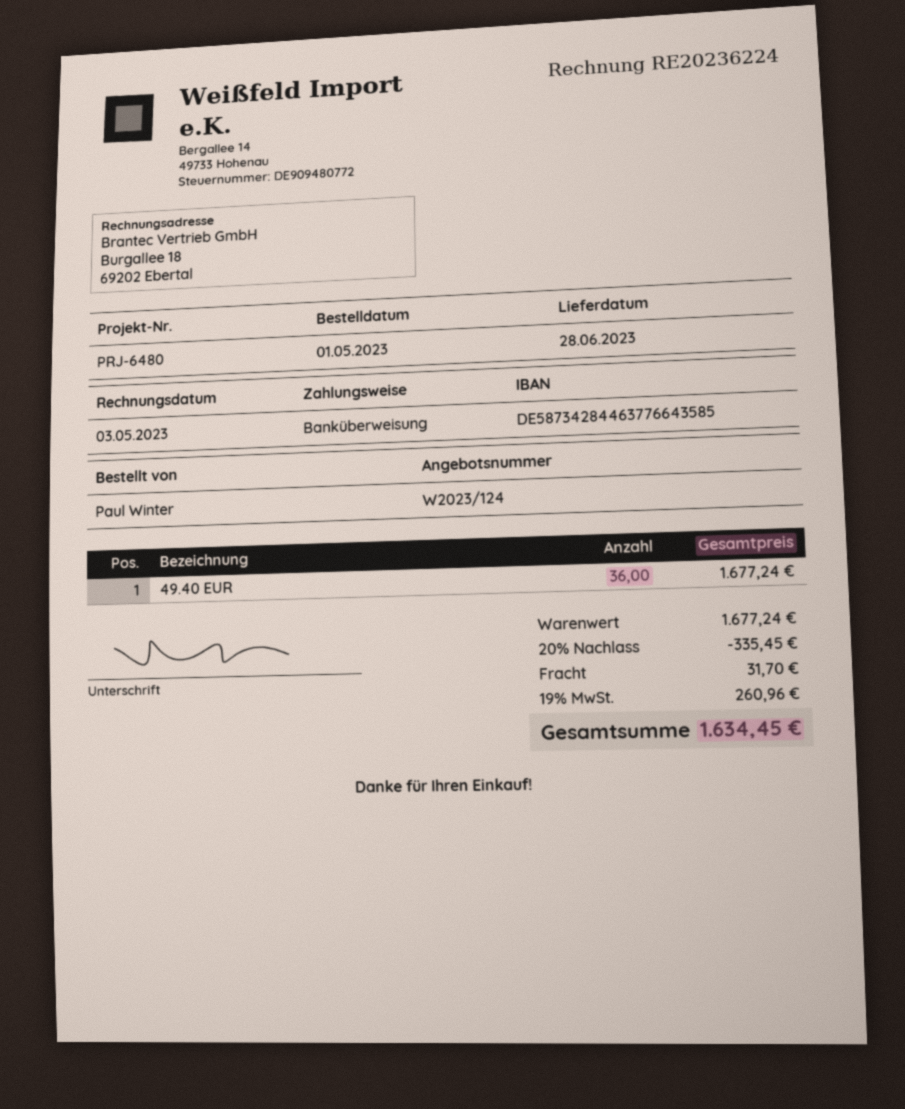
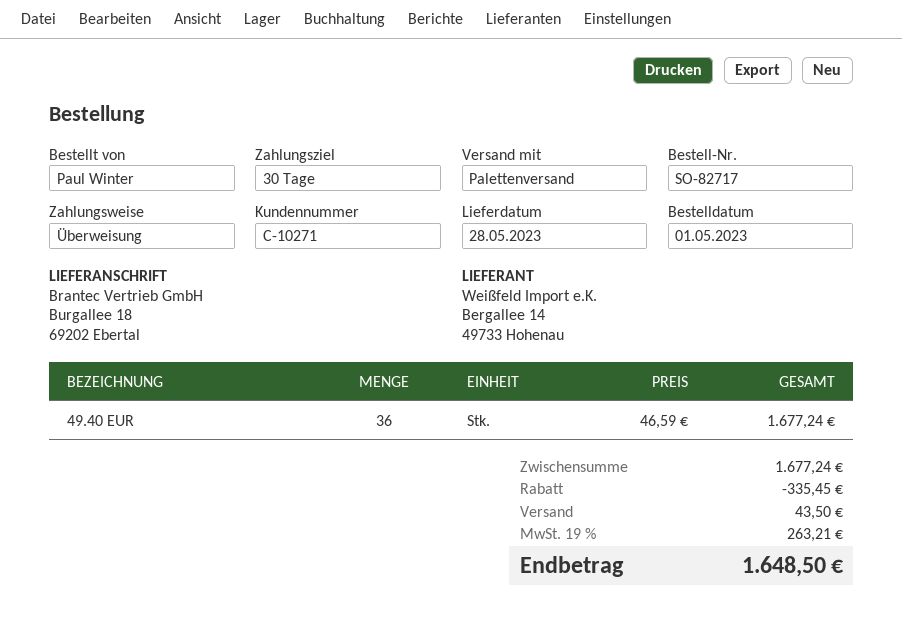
delivery date: 2023-06-28 -> 2023-05-28
shipping: 31.70 -> 43.50
tax: 19% = 260.96 -> 19% = 263.21
total: 1634.45 -> 1648.50

